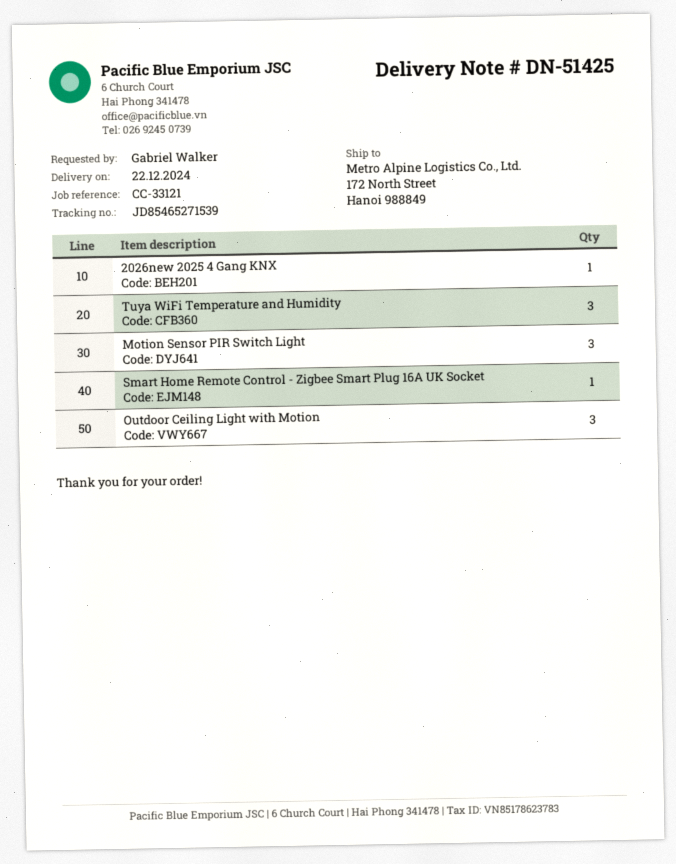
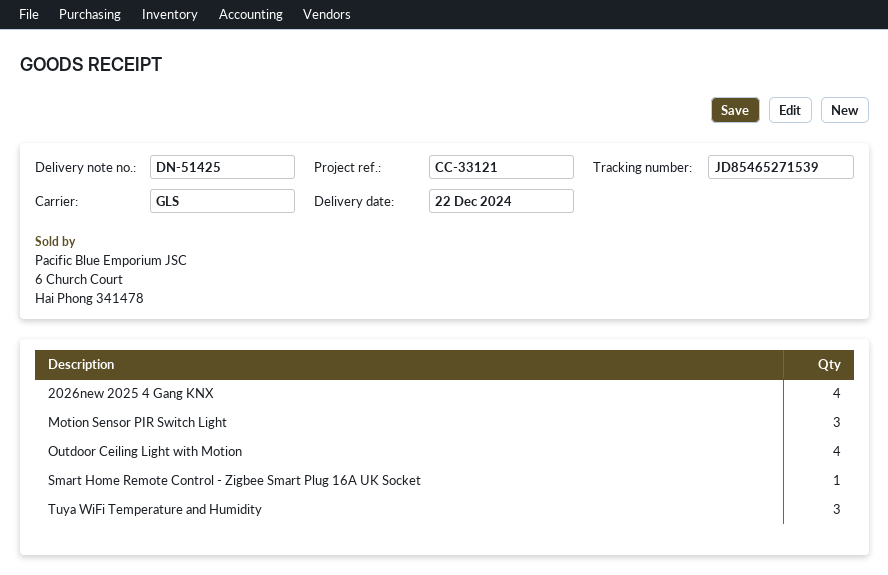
2026new 2025 4 Gang KNX: 1 -> 4
Outdoor Ceiling Light with Motion: 3 -> 4

